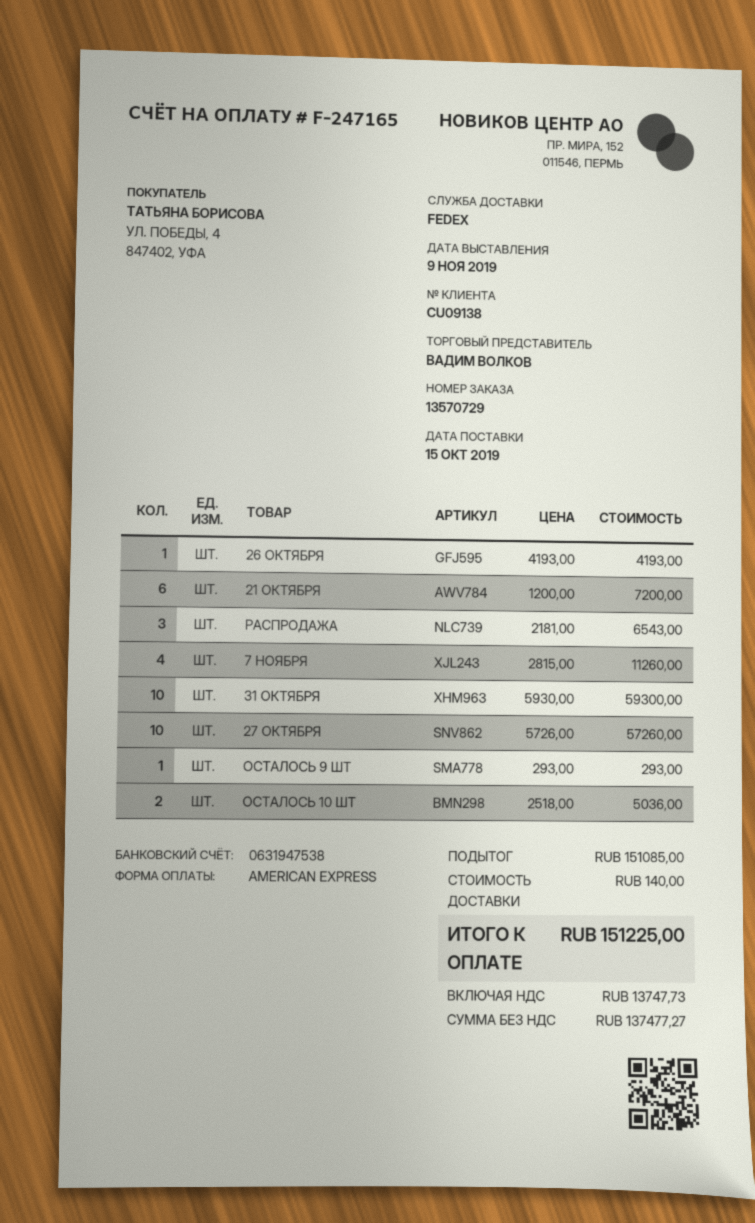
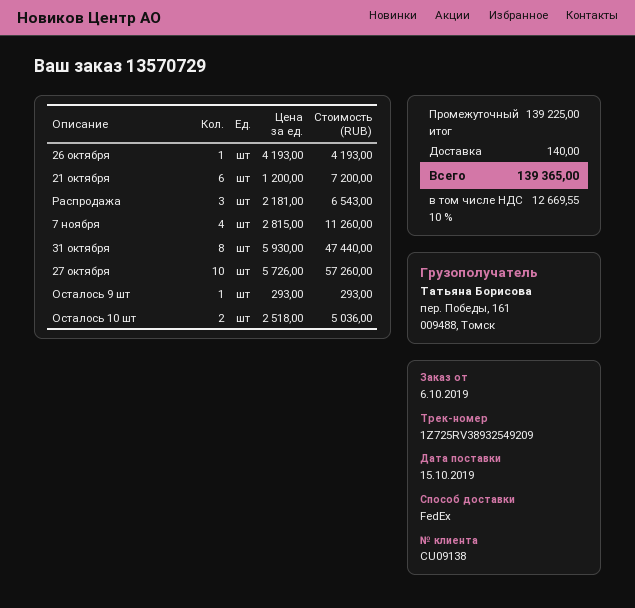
31 ОКТЯБРЯ: 10 x 5930.00 = 59300.00 -> 8 x 5930.00 = 47440.00
subtotal: 151085.00 -> 139225.00
tax: 13747.73 -> 12669.55
total: 151225.00 -> 139365.00

